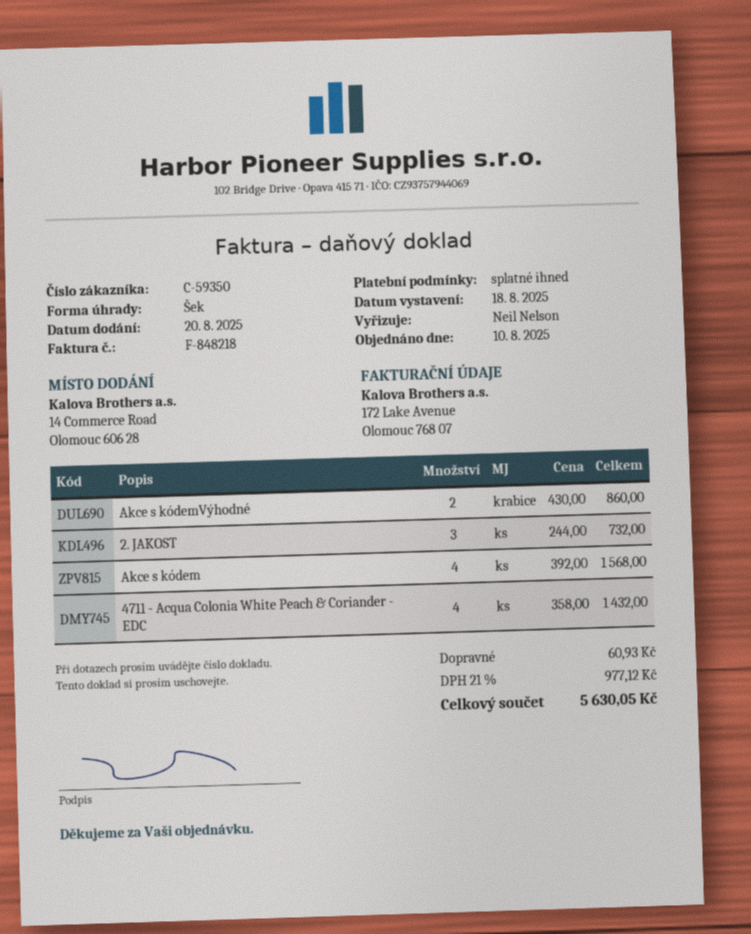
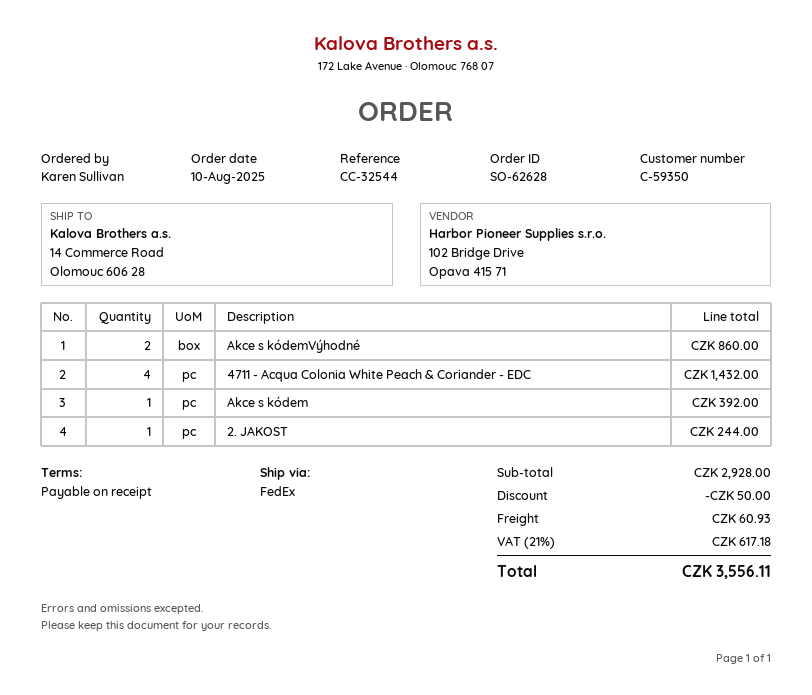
2. JAKOST: 3 for 732.00 -> 1 for 244.00
Akce s kódem: 4 for 1568.00 -> 1 for 392.00
discount: none -> 50.00
tax: 21% = 977.12 -> 21% = 617.18
total: 5630.05 -> 3556.11

